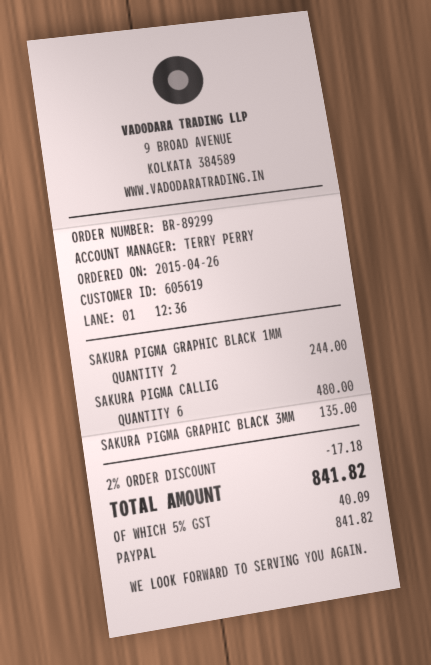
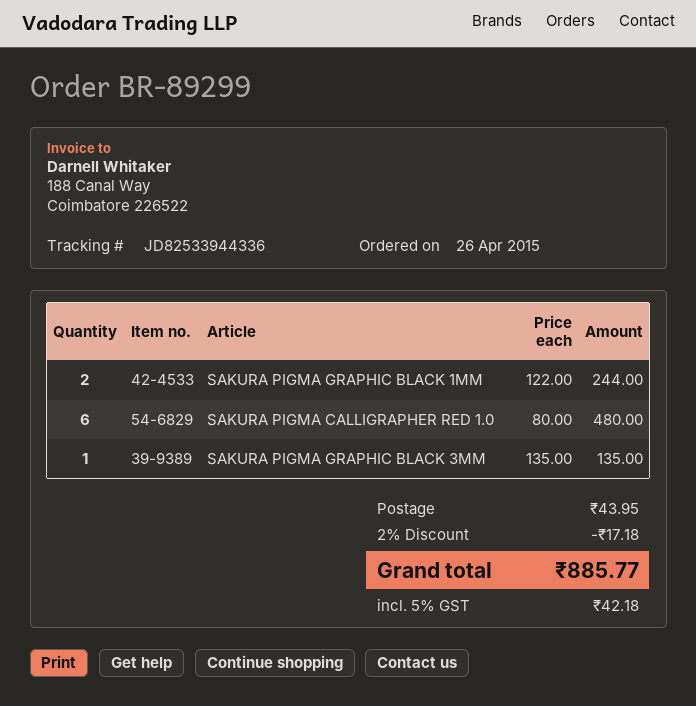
shipping: none -> 43.95
tax: 5% = 40.09 -> 5% = 42.18
total: 841.82 -> 885.77

